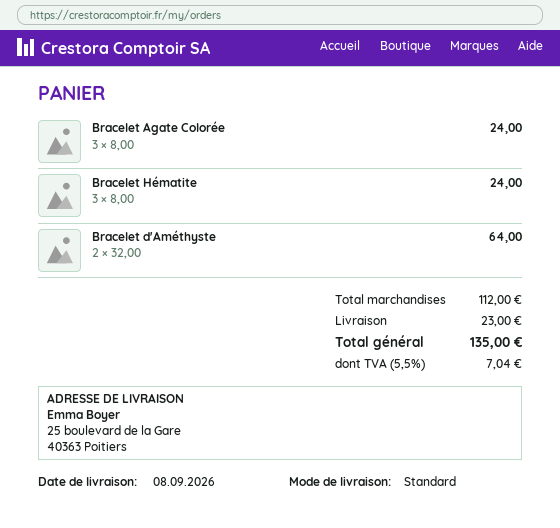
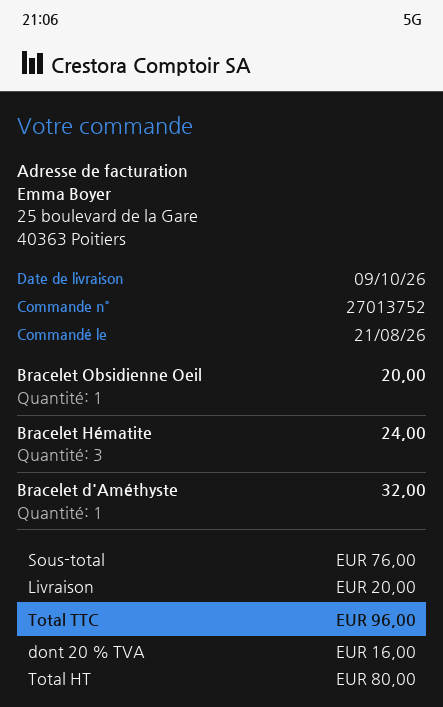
delivery date: 2026-09-08 -> 2026-10-09
Bracelet Agate Colorée: 3 for 24.00 -> none
Bracelet d'Améthyste: 2 for 64.00 -> 1 for 32.00
Bracelet Obsidienne Oeil: none -> 1 for 20.00
subtotal: 112.00 -> 76.00
shipping: 23.00 -> 20.00
tax: 5.5% = 7.04 -> 20% = 16.00
total: 135.00 -> 96.00

